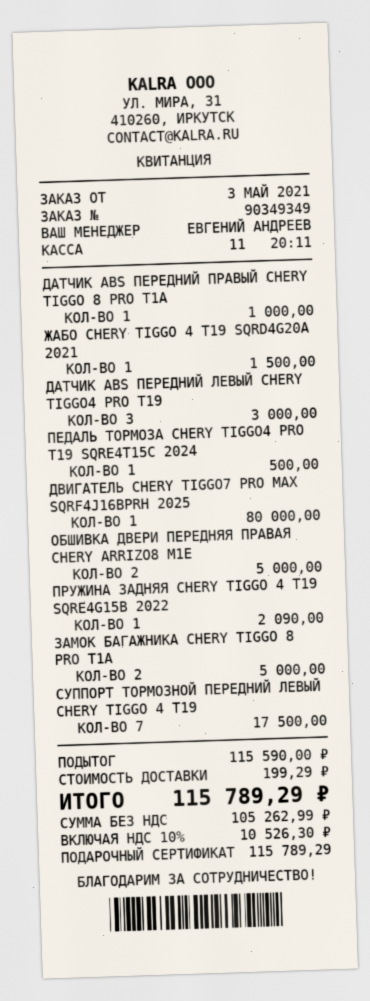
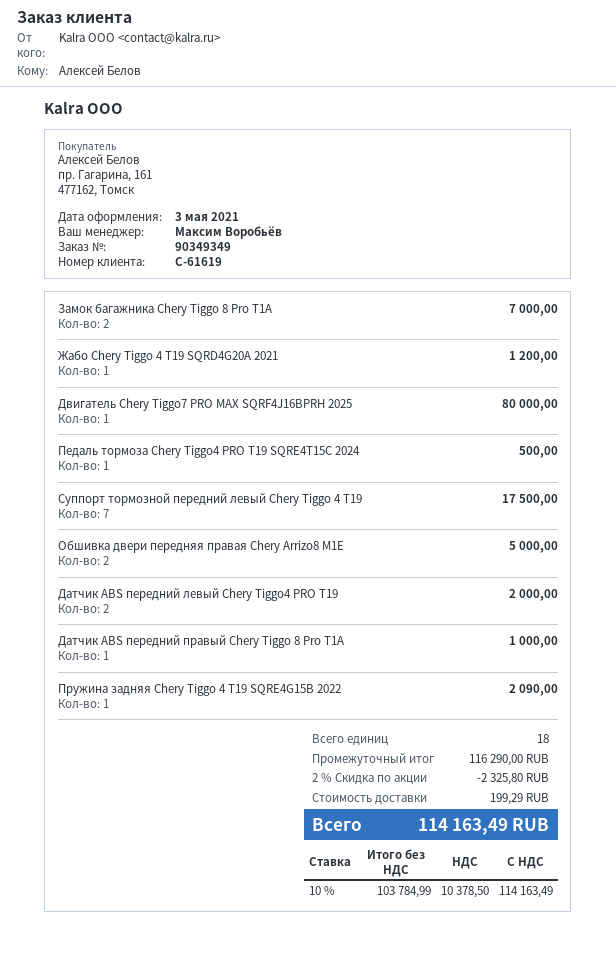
sales rep: ЕВГЕНИЙ АНДРЕЕВ -> Максим Воробьёв
ЖАБО CHERY TIGGO 4 T19 SQRD4G20A 2021: 1 for 1500.00 -> 1 for 1200.00
ДАТЧИК ABS ПЕРЕДНИЙ ЛЕВЫЙ CHERY TIGGO4 PRO T19: 3 for 3000.00 -> 2 for 2000.00
ЗАМОК БАГАЖНИКА CHERY TIGGO 8 PRO T1A: 2 for 5000.00 -> 2 for 7000.00
subtotal: 115590.00 -> 116290.00
discount: none -> 2% = 2325.80
net: 105262.99 -> 103784.99
tax: 10% = 10526.30 -> 10% = 10378.50
total: 115789.29 -> 114163.49

